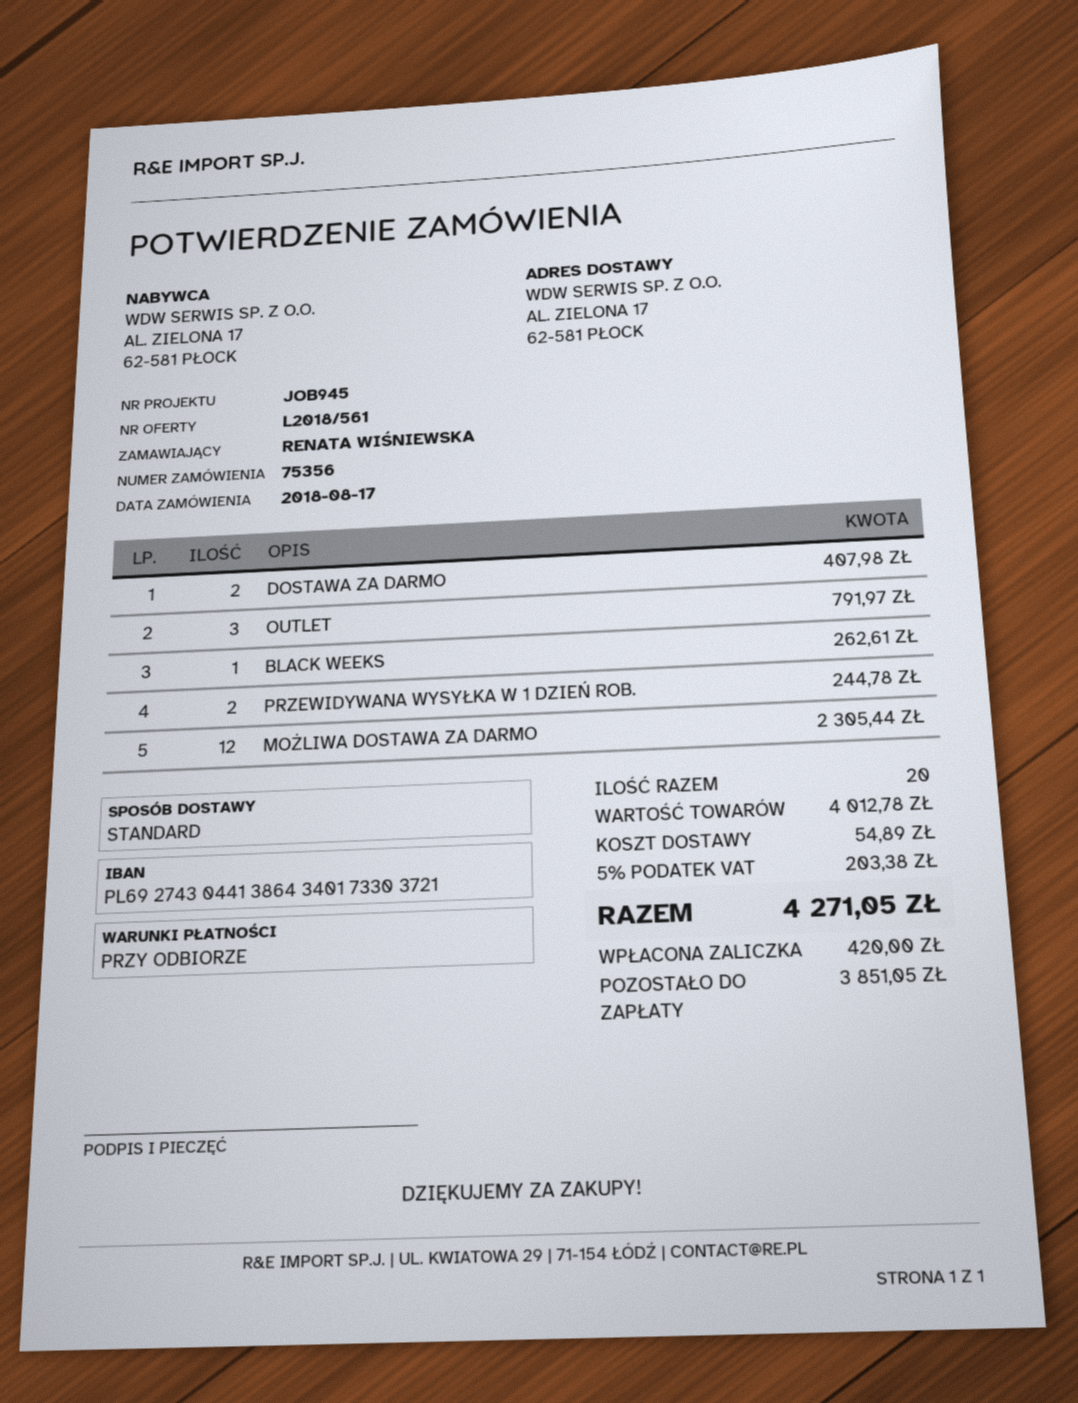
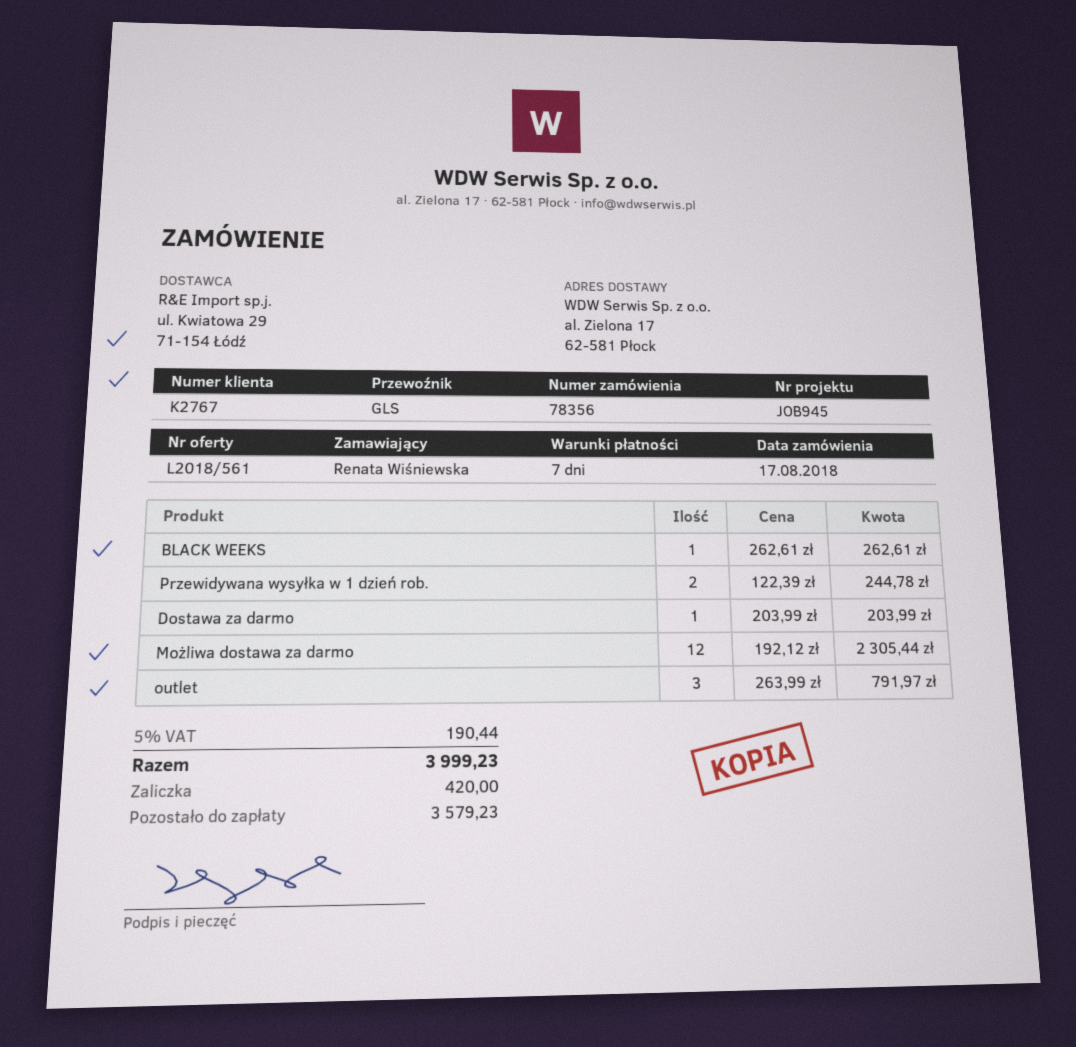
order number: 75356 -> 78356
payment terms: on receipt -> 7 days
shipping method: standard -> GLS
DOSTAWA ZA DARMO: 2 for 407.98 -> 1 for 203.99
shipping: 54.89 -> none
tax: 5% = 203.38 -> 5% = 190.44
total: 4271.05 -> 3999.23
balance: 3851.05 -> 3579.23

